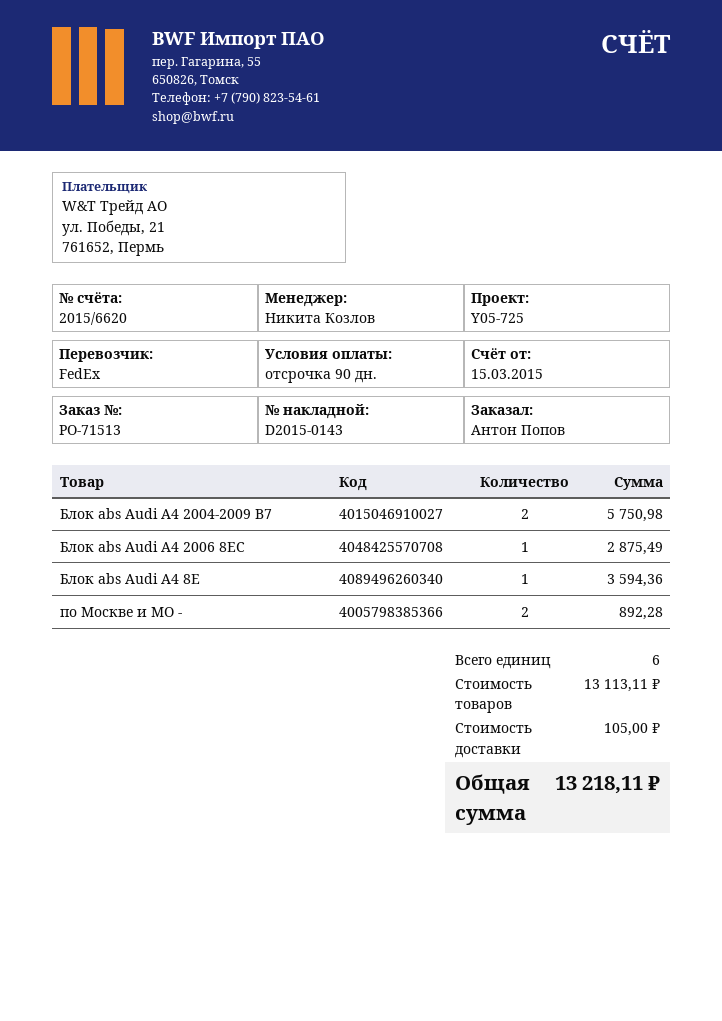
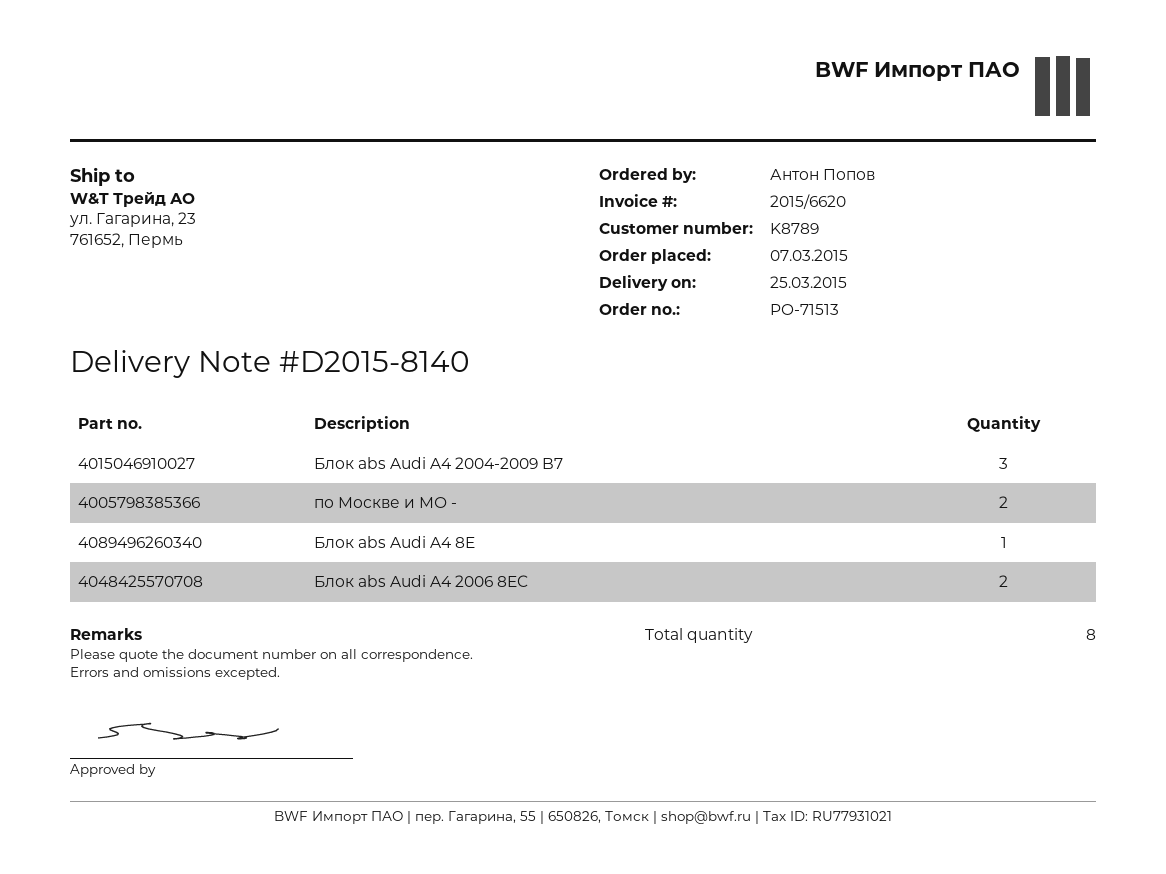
delivery note number: D2015-0143 -> D2015-8140
Блок abs Audi A4 2004-2009 B7: 2 -> 3
Блок abs Audi A4 2006 8EC: 1 -> 2
total quantity: 6 -> 8

